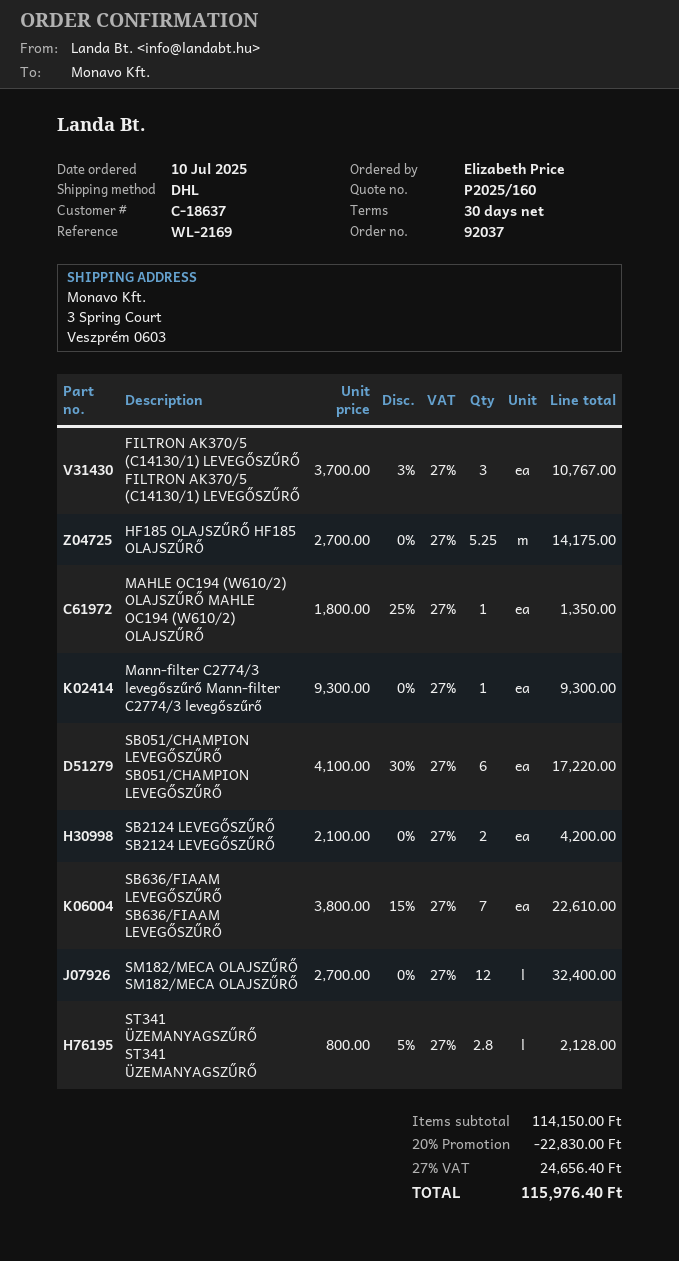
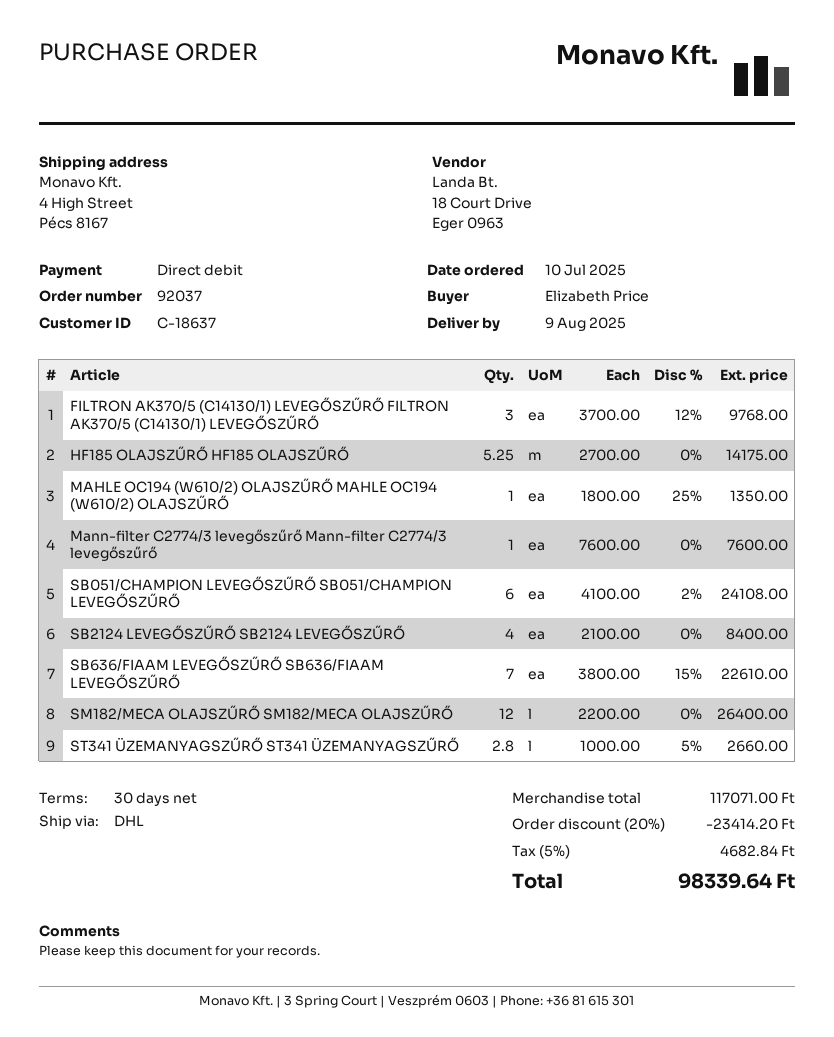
ship to: 3 Spring Court, Veszprém 0603 -> 4 High Street, Pécs 8167
FILTRON AK370/5 (C14130/1) LEVEGŐSZŰRŐ FILTRON AK370/5 (C14130/1) LEVEGŐSZŰRŐ: 3 x 3700.00 - 3% = 10767.00 -> 3 x 3700.00 - 12% = 9768.00
Mann-filter C2774/3 levegőszűrő Mann-filter C2774/3 levegőszűrő: 1 x 9300.00 = 9300.00 -> 1 x 7600.00 = 7600.00
SB051/CHAMPION LEVEGŐSZŰRŐ SB051/CHAMPION LEVEGŐSZŰRŐ: 6 x 4100.00 - 30% = 17220.00 -> 6 x 4100.00 - 2% = 24108.00
SB2124 LEVEGŐSZŰRŐ SB2124 LEVEGŐSZŰRŐ: 2 x 2100.00 = 4200.00 -> 4 x 2100.00 = 8400.00
SM182/MECA OLAJSZŰRŐ SM182/MECA OLAJSZŰRŐ: 12 x 2700.00 = 32400.00 -> 12 x 2200.00 = 26400.00
ST341 ÜZEMANYAGSZŰRŐ ST341 ÜZEMANYAGSZŰRŐ: 2.8 x 800.00 - 5% = 2128.00 -> 2.8 x 1000.00 - 5% = 2660.00
subtotal: 114150.00 -> 117071.00
discount: 20% = 22830.00 -> 20% = 23414.20
tax: 27% = 24656.40 -> 5% = 4682.84
total: 115976.40 -> 98339.64

